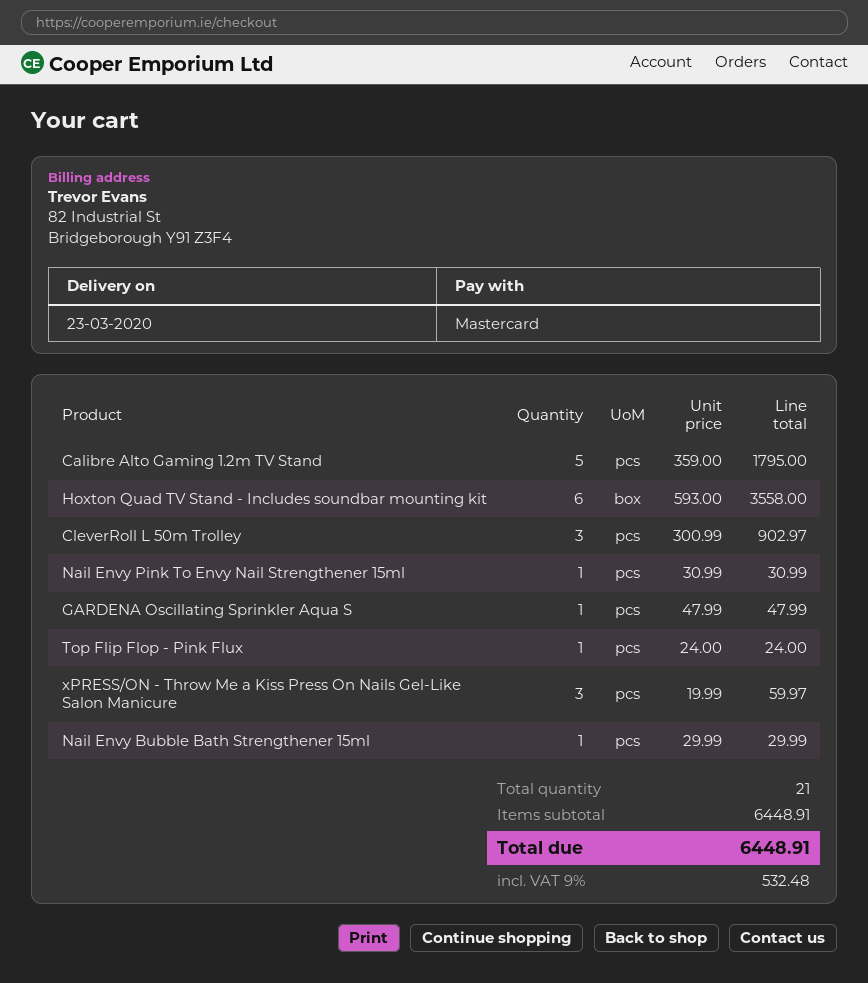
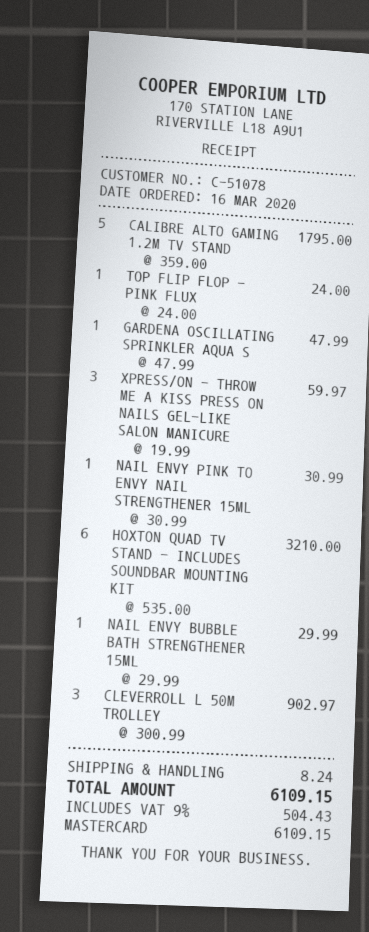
Hoxton Quad TV Stand - Includes soundbar mounting kit: 6 x 593.00 = 3558.00 -> 6 x 535.00 = 3210.00
shipping: none -> 8.24
tax: 9% = 532.48 -> 9% = 504.43
total: 6448.91 -> 6109.15

